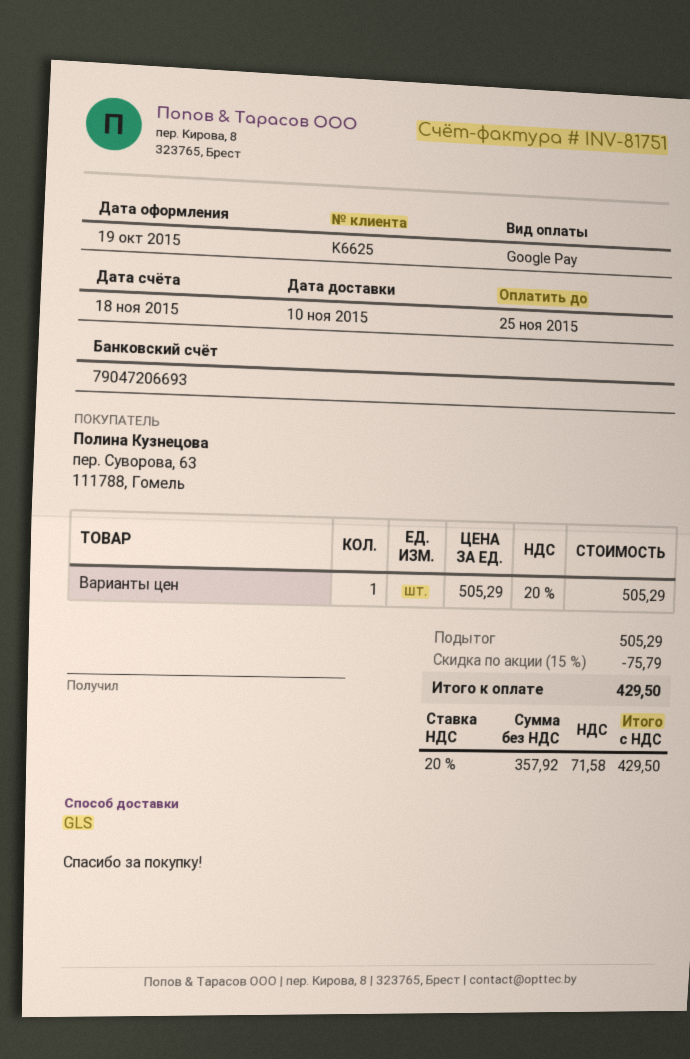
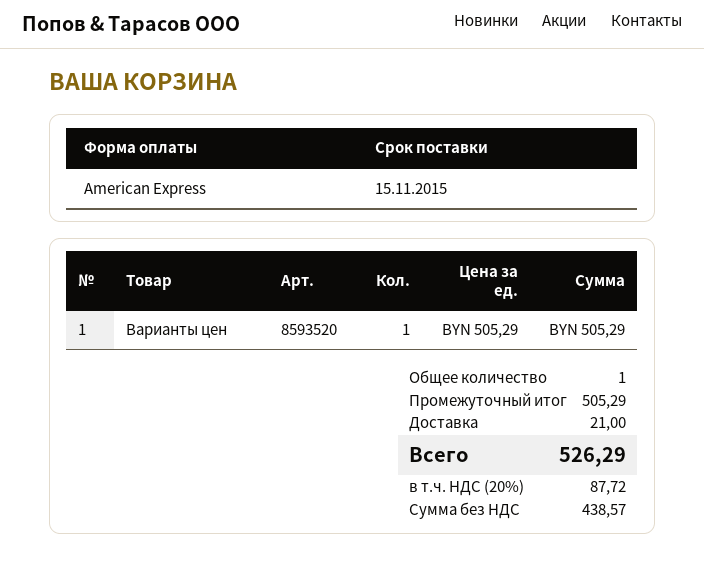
delivery date: 2015-11-10 -> 2015-11-15
payment method: Google Pay -> American Express
discount: 15% = 75.79 -> none
shipping: none -> 21.00
net: 357.92 -> 438.57
tax: 20% = 71.58 -> 20% = 87.72
total: 429.50 -> 526.29

